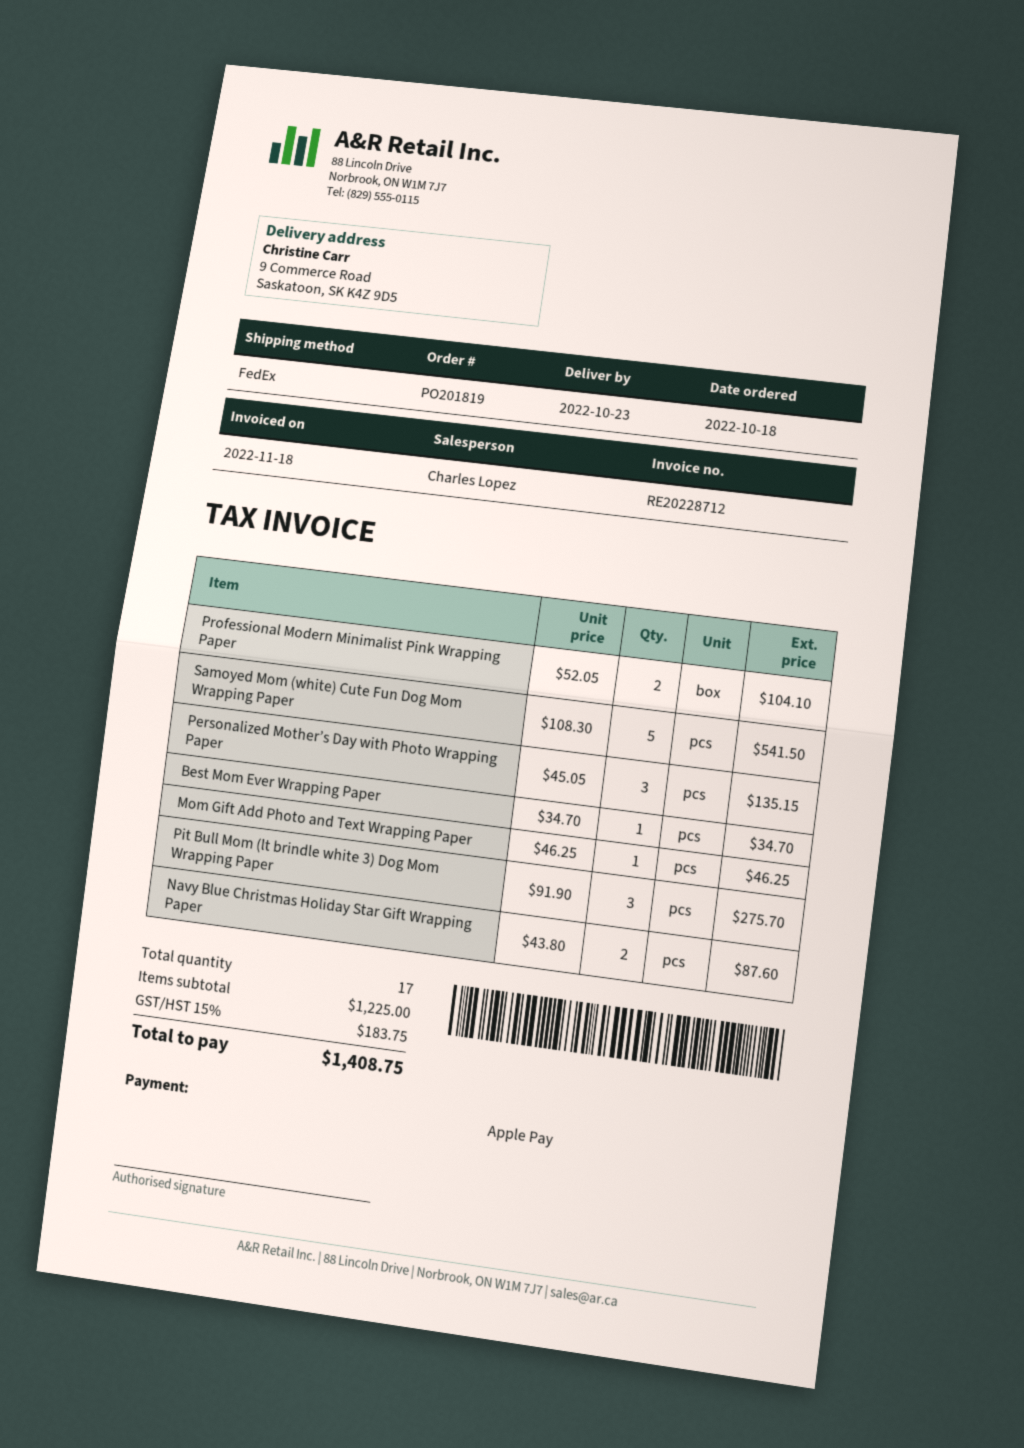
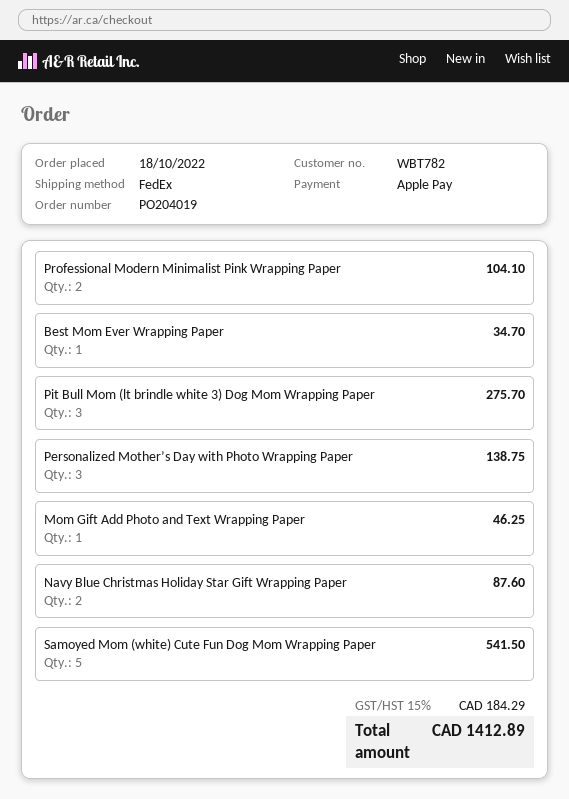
order number: PO201819 -> PO204019
Personalized Mother’s Day with Photo Wrapping Paper: 3 for 135.15 -> 3 for 138.75
tax: 15% = 183.75 -> 15% = 184.29
total: 1408.75 -> 1412.89

